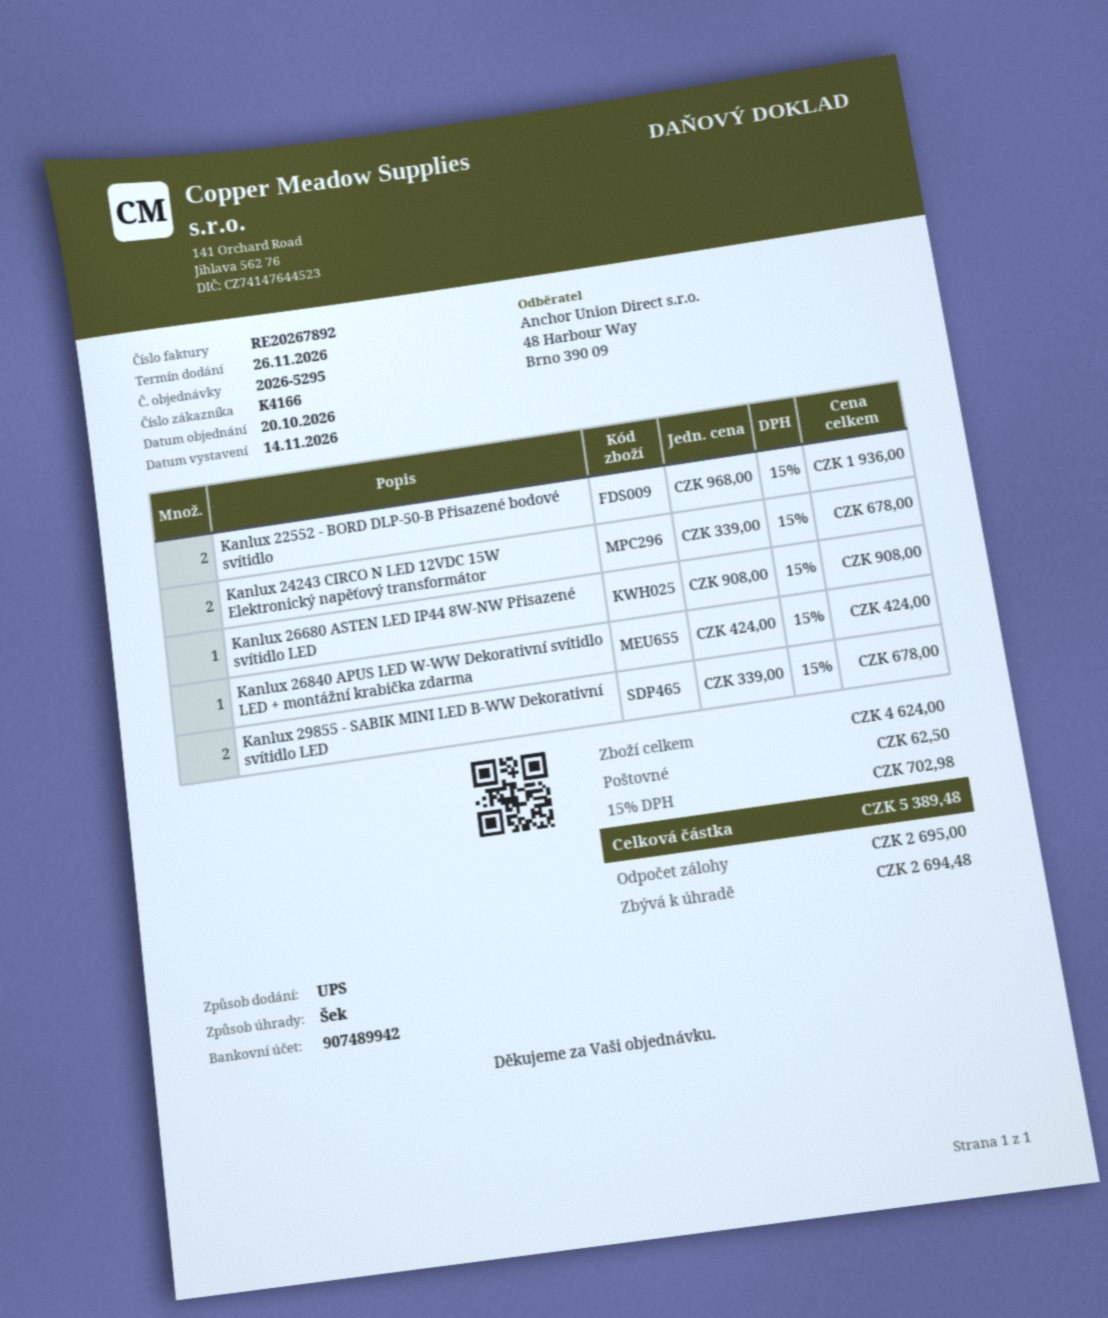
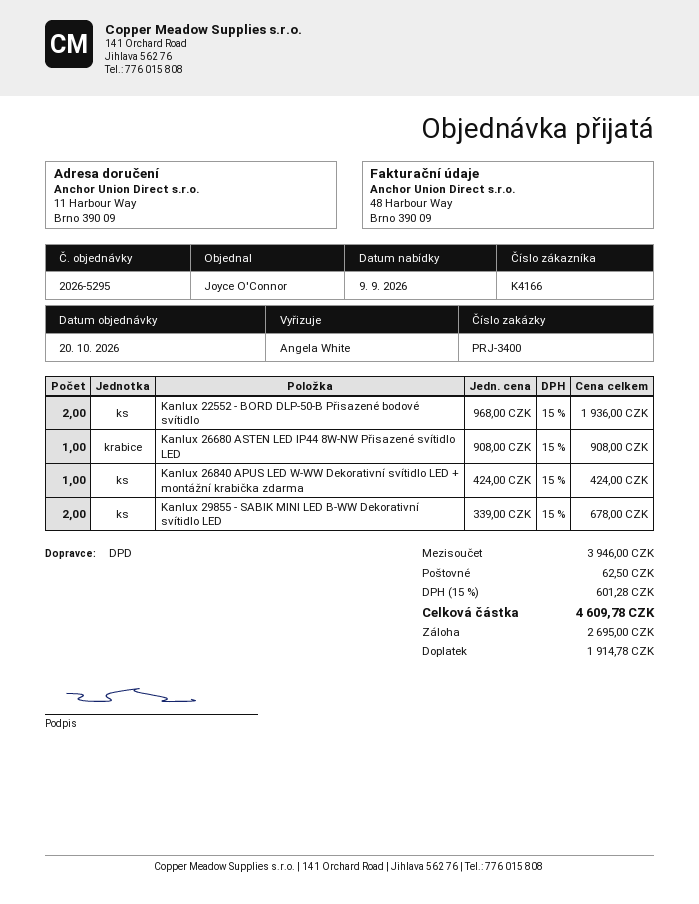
shipping method: UPS -> DPD
Kanlux 24243 CIRCO N LED 12VDC 15W Elektronický napěťový transformátor: 2 x 339.00 = 678.00 -> none
subtotal: 4624.00 -> 3946.00
tax: 15% = 702.98 -> 15% = 601.28
total: 5389.48 -> 4609.78
balance: 2694.48 -> 1914.78

